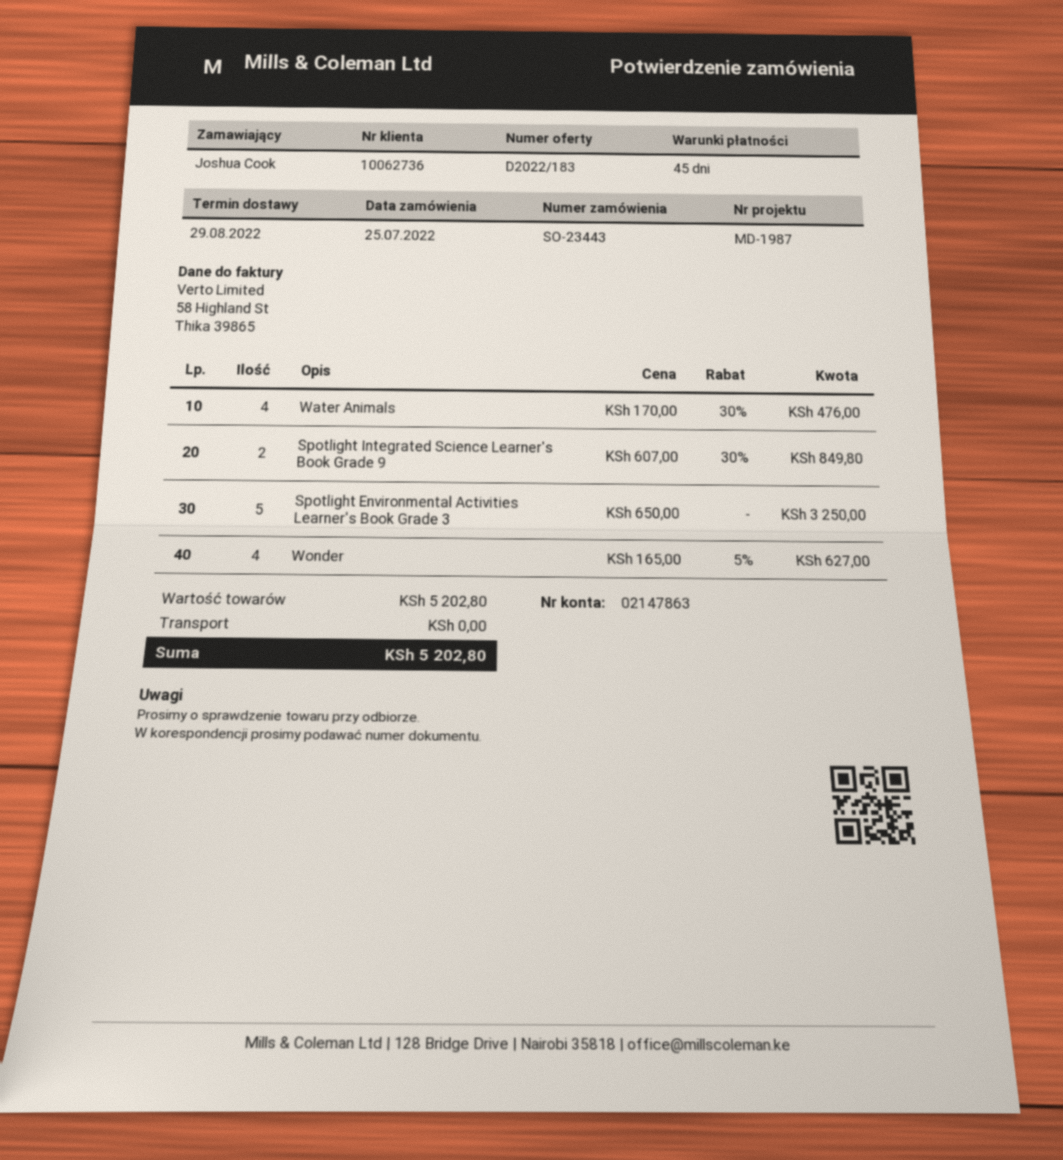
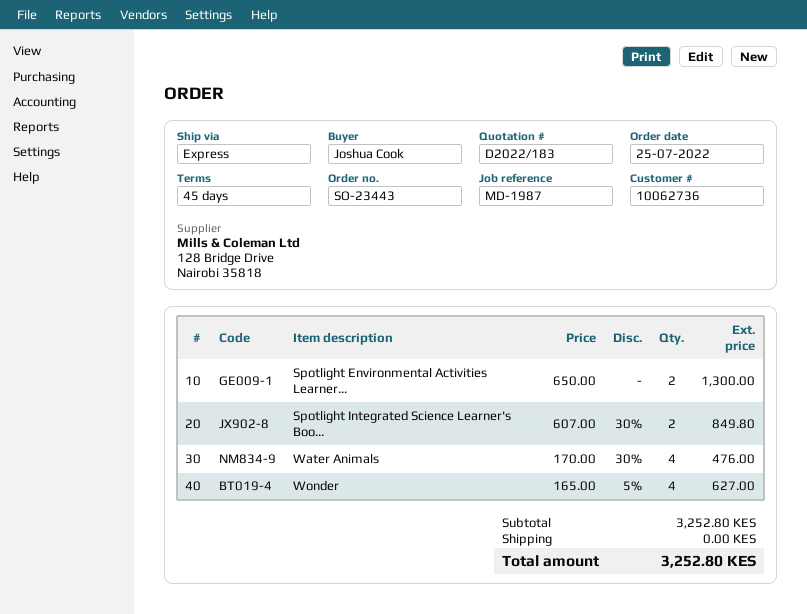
Spotlight Environmental Activities Learner's Book Grade 3: 5 x 650.00 = 3250.00 -> 2 x 650.00 = 1300.00
subtotal: 5202.80 -> 3252.80
total: 5202.80 -> 3252.80

